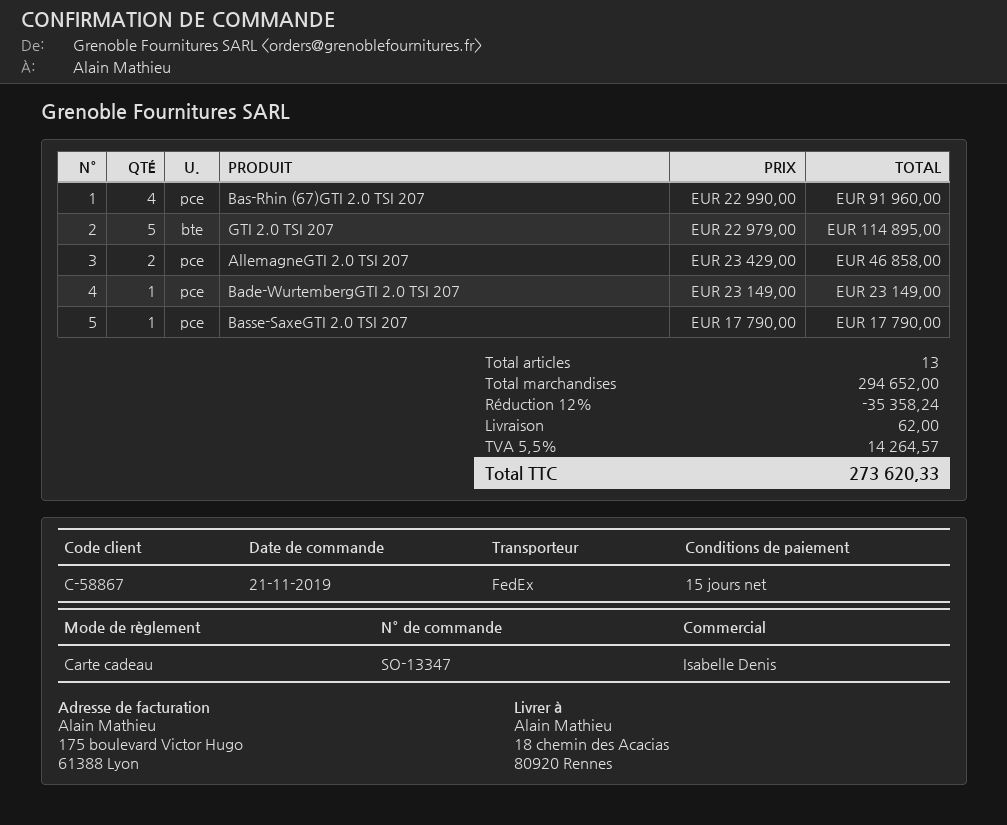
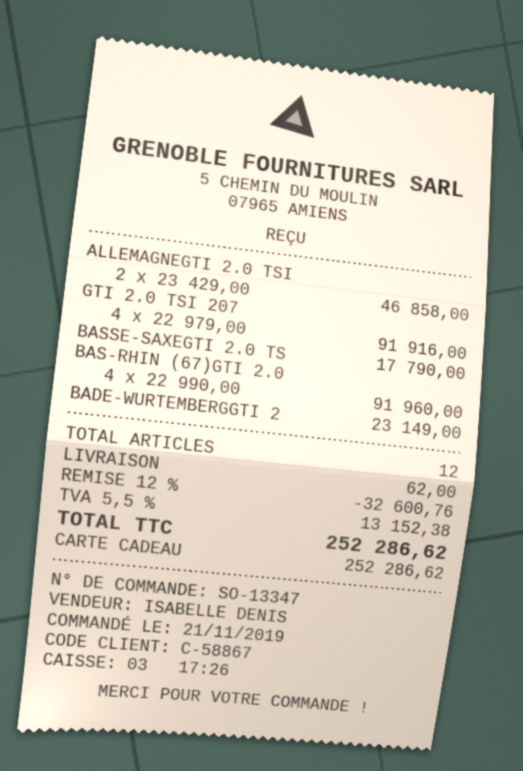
GTI 2.0 TSI 207: 5 x 22979.00 = 114895.00 -> 4 x 22979.00 = 91916.00
total quantity: 13 -> 12
discount: 12% = 35358.24 -> 12% = 32600.76
tax: 5.5% = 14264.57 -> 5.5% = 13152.38
total: 273620.33 -> 252286.62

